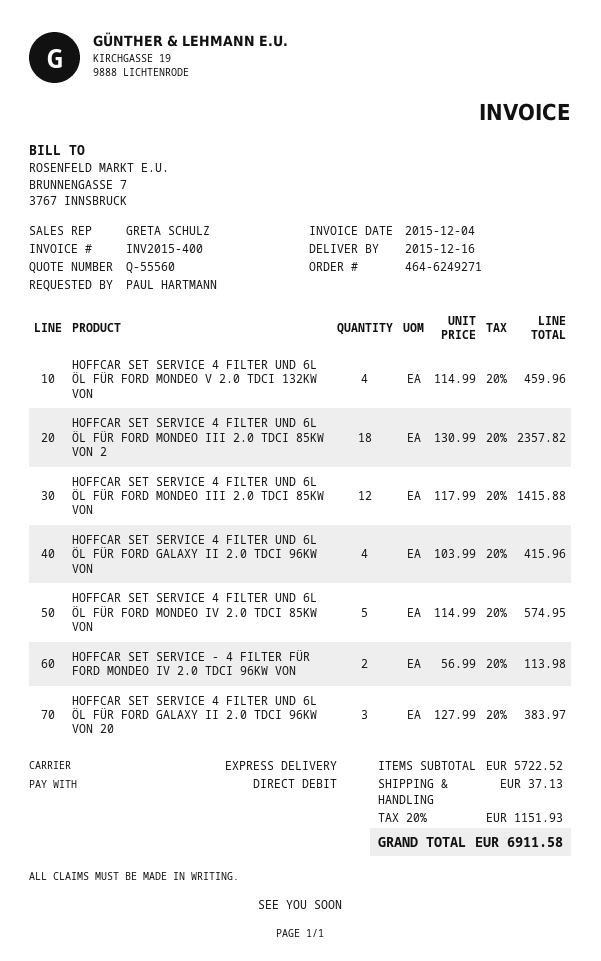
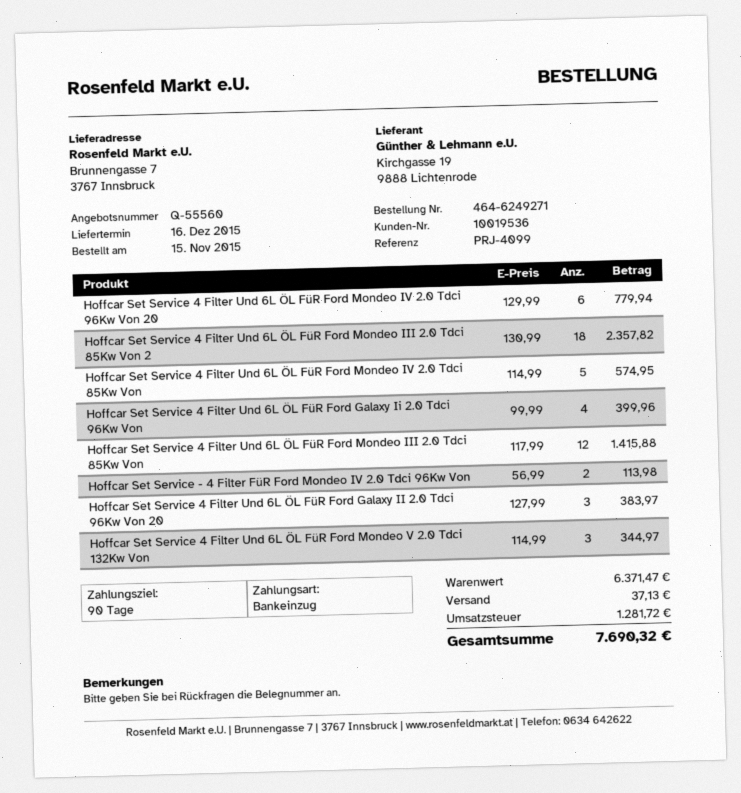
HOFFCAR SET SERVICE 4 FILTER UND 6L ÖL FÜR FORD MONDEO V 2.0 TDCI 132KW VON: 4 x 114.99 = 459.96 -> 3 x 114.99 = 344.97
HOFFCAR SET SERVICE 4 FILTER UND 6L ÖL FÜR FORD GALAXY II 2.0 TDCI 96KW VON: 4 x 103.99 = 415.96 -> 4 x 99.99 = 399.96
Hoffcar Set Service 4 Filter Und 6L ÖL FüR Ford Mondeo IV 2.0 Tdci 96Kw Von 20: none -> 6 x 129.99 = 779.94
subtotal: 5722.52 -> 6371.47
tax: 1151.93 -> 1281.72
total: 6911.58 -> 7690.32

